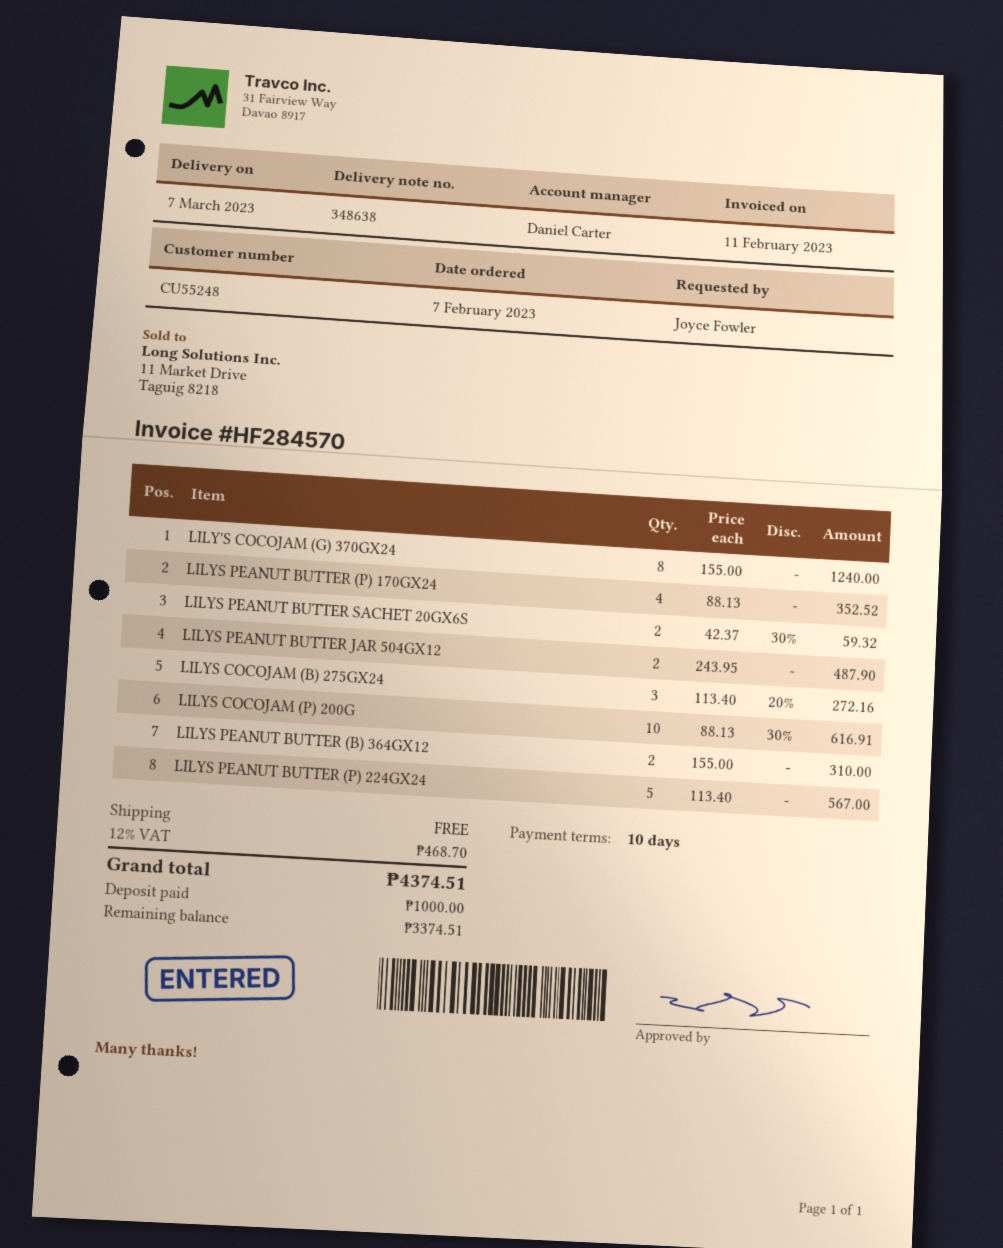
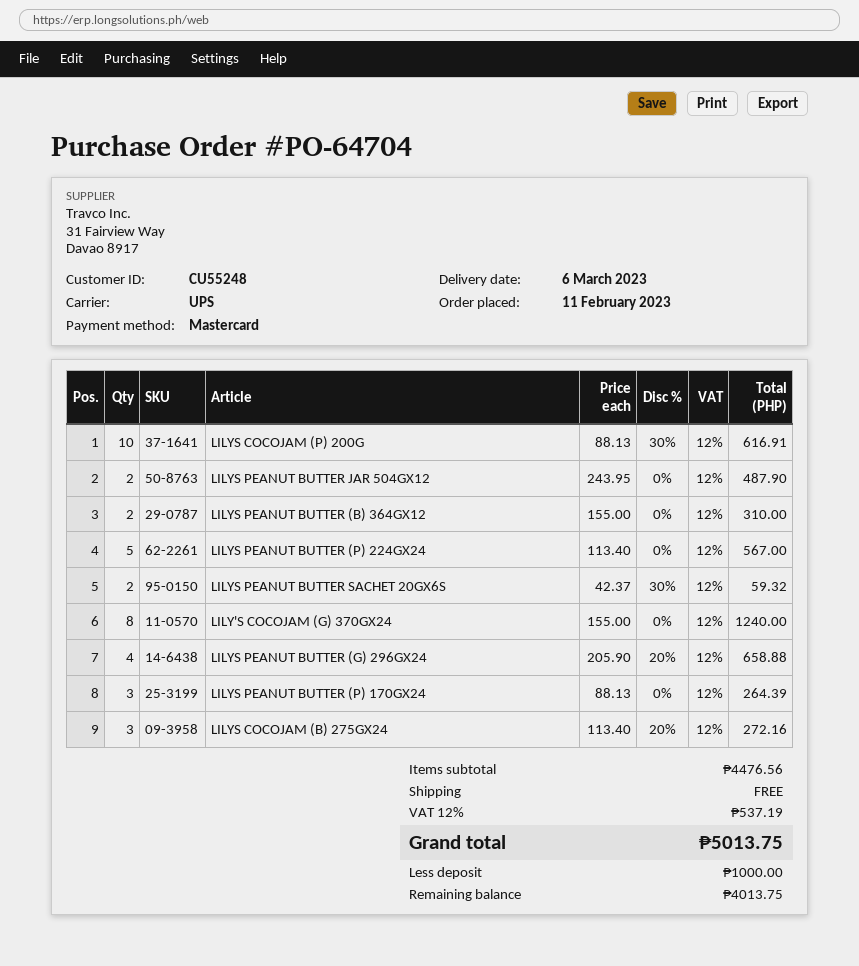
order date: 2023-02-07 -> 2023-02-11
delivery date: 2023-03-07 -> 2023-03-06
LILYS PEANUT BUTTER (P) 170GX24: 4 x 88.13 = 352.52 -> 3 x 88.13 = 264.39
LILYS PEANUT BUTTER (G) 296GX24: none -> 4 x 205.90 - 20% = 658.88
tax: 12% = 468.70 -> 12% = 537.19
total: 4374.51 -> 5013.75
balance: 3374.51 -> 4013.75

